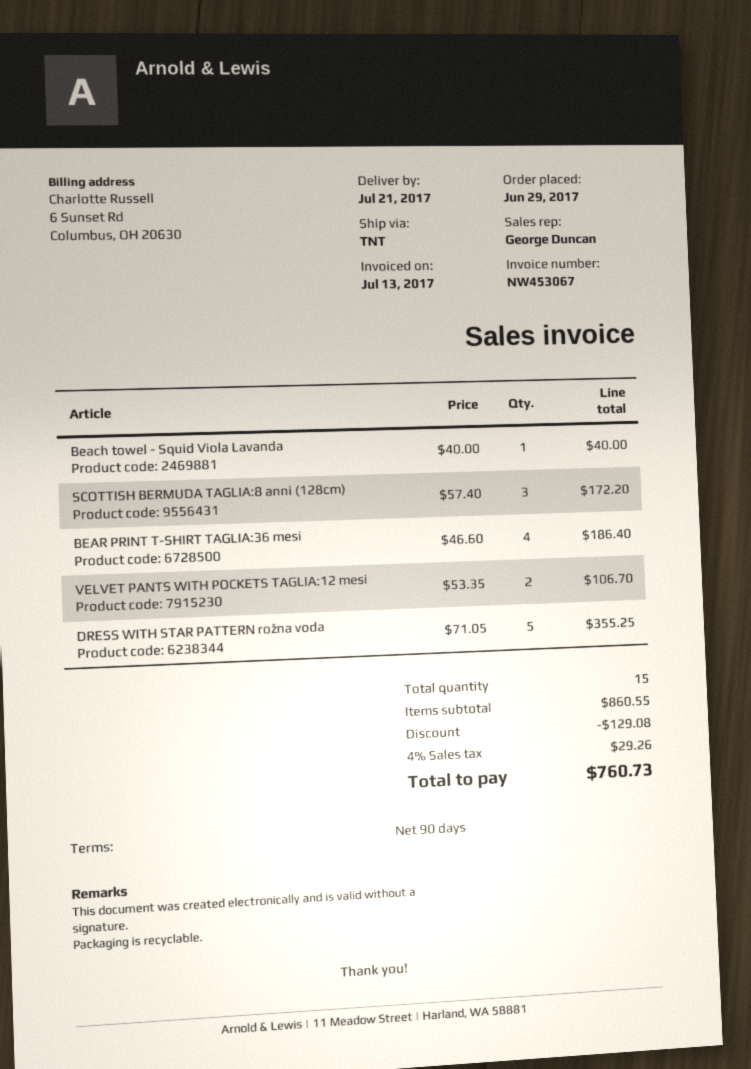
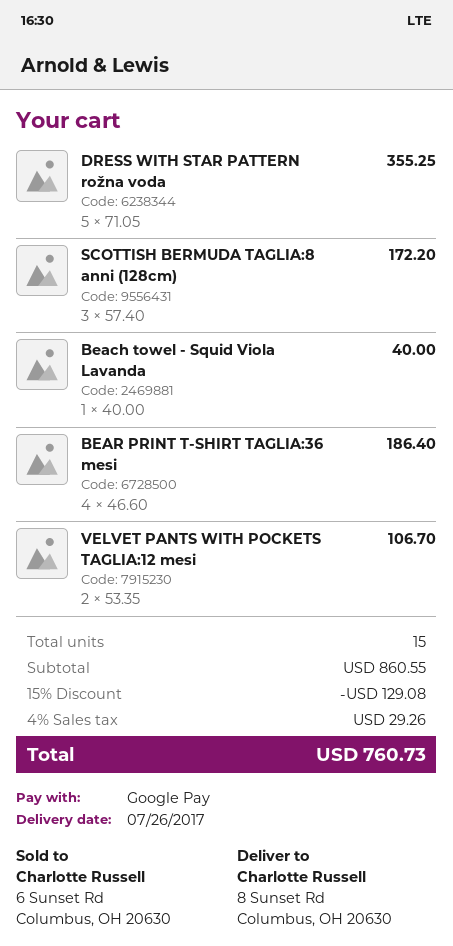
delivery date: 2017-07-21 -> 2017-07-26

